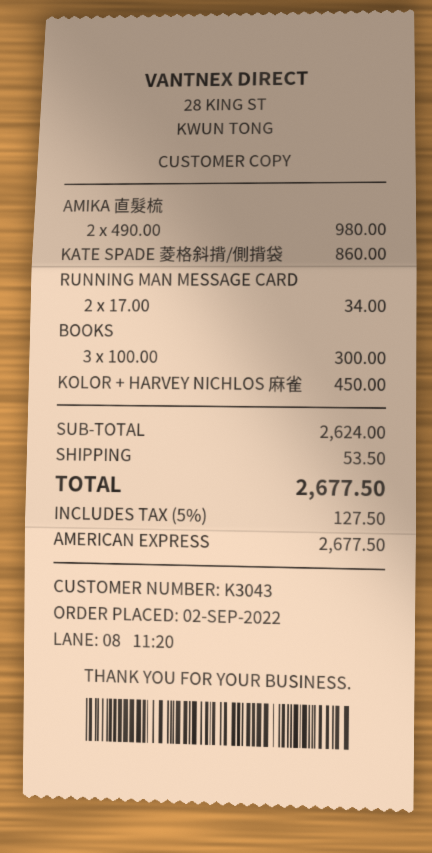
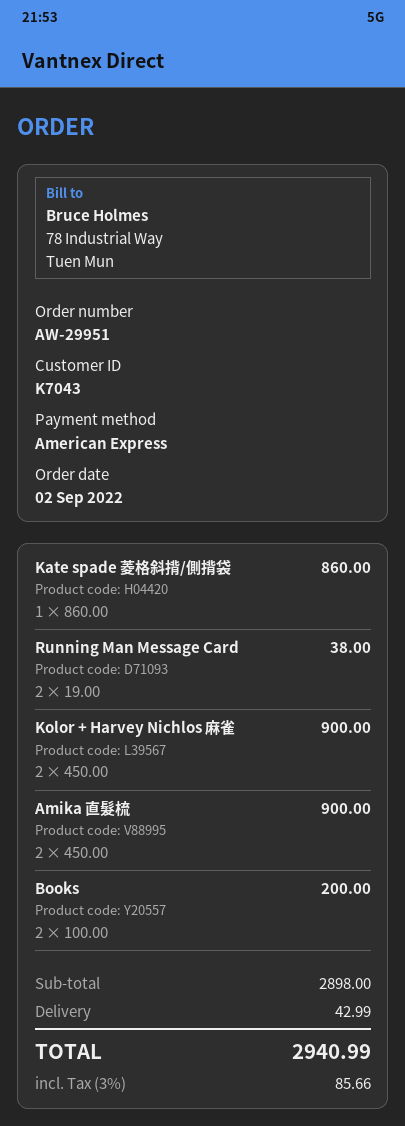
customer number: K3043 -> K7043
AMIKA 直髮梳: 2 x 490.00 = 980.00 -> 2 x 450.00 = 900.00
RUNNING MAN MESSAGE CARD: 2 x 17.00 = 34.00 -> 2 x 19.00 = 38.00
BOOKS: 3 x 100.00 = 300.00 -> 2 x 100.00 = 200.00
KOLOR + HARVEY NICHLOS 麻雀: 1 x 450.00 = 450.00 -> 2 x 450.00 = 900.00
subtotal: 2624.00 -> 2898.00
shipping: 53.50 -> 42.99
tax: 5% = 127.50 -> 3% = 85.66
total: 2677.50 -> 2940.99

